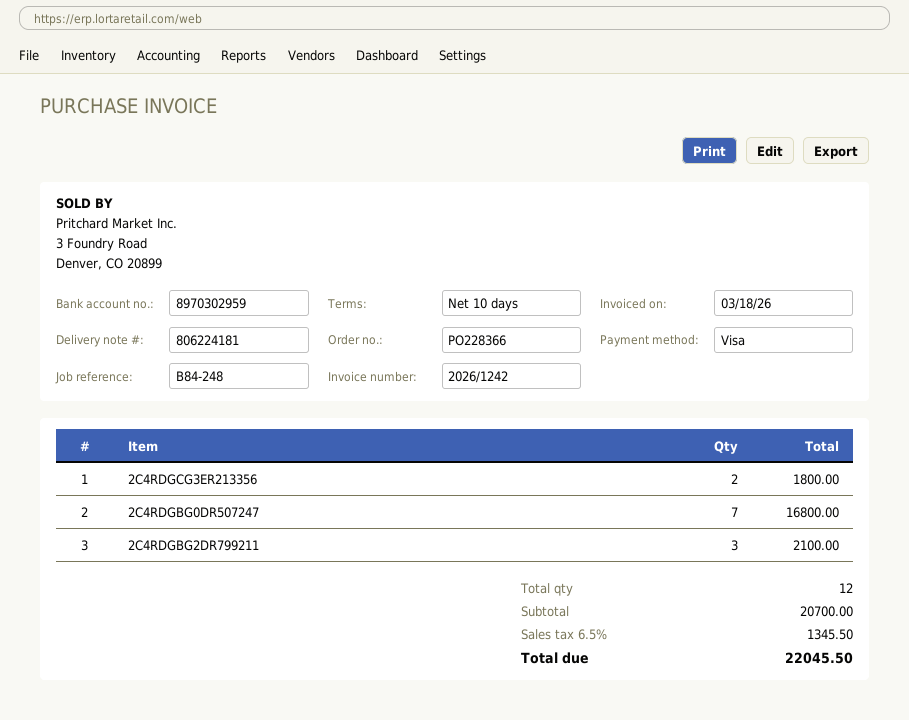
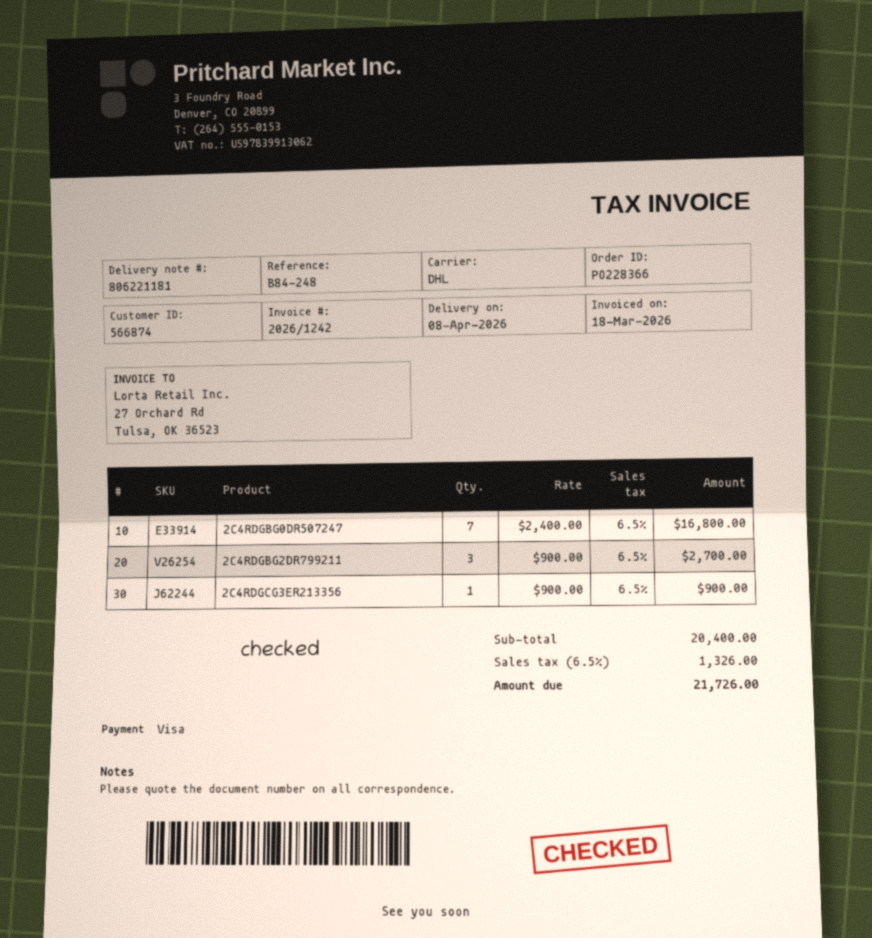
delivery note number: 806224181 -> 806221181
2C4RDGCG3ER213356: 2 for 1800.00 -> 1 for 900.00
2C4RDGBG2DR799211: 3 for 2100.00 -> 3 for 2700.00
subtotal: 20700.00 -> 20400.00
tax: 6.5% = 1345.50 -> 6.5% = 1326.00
total: 22045.50 -> 21726.00

